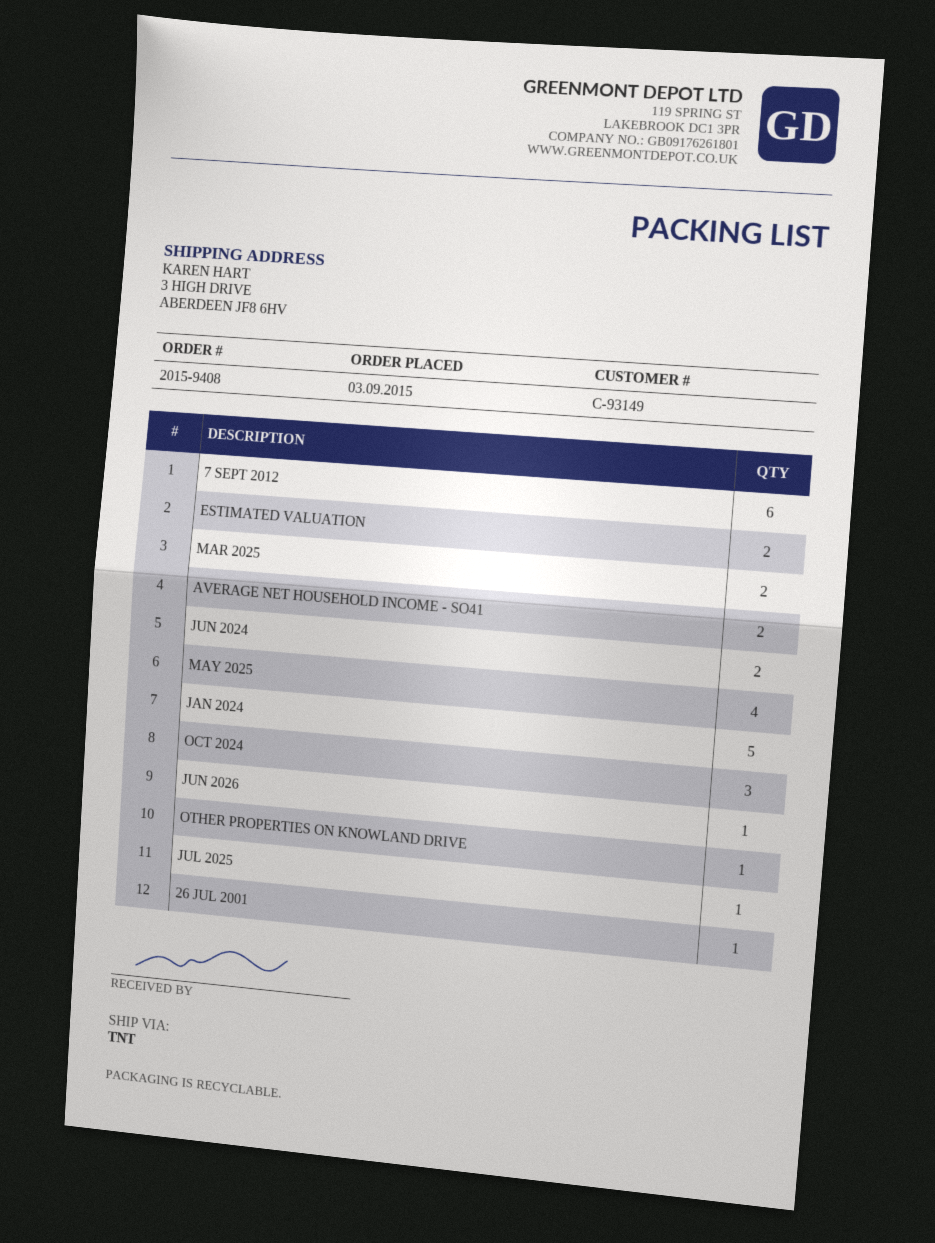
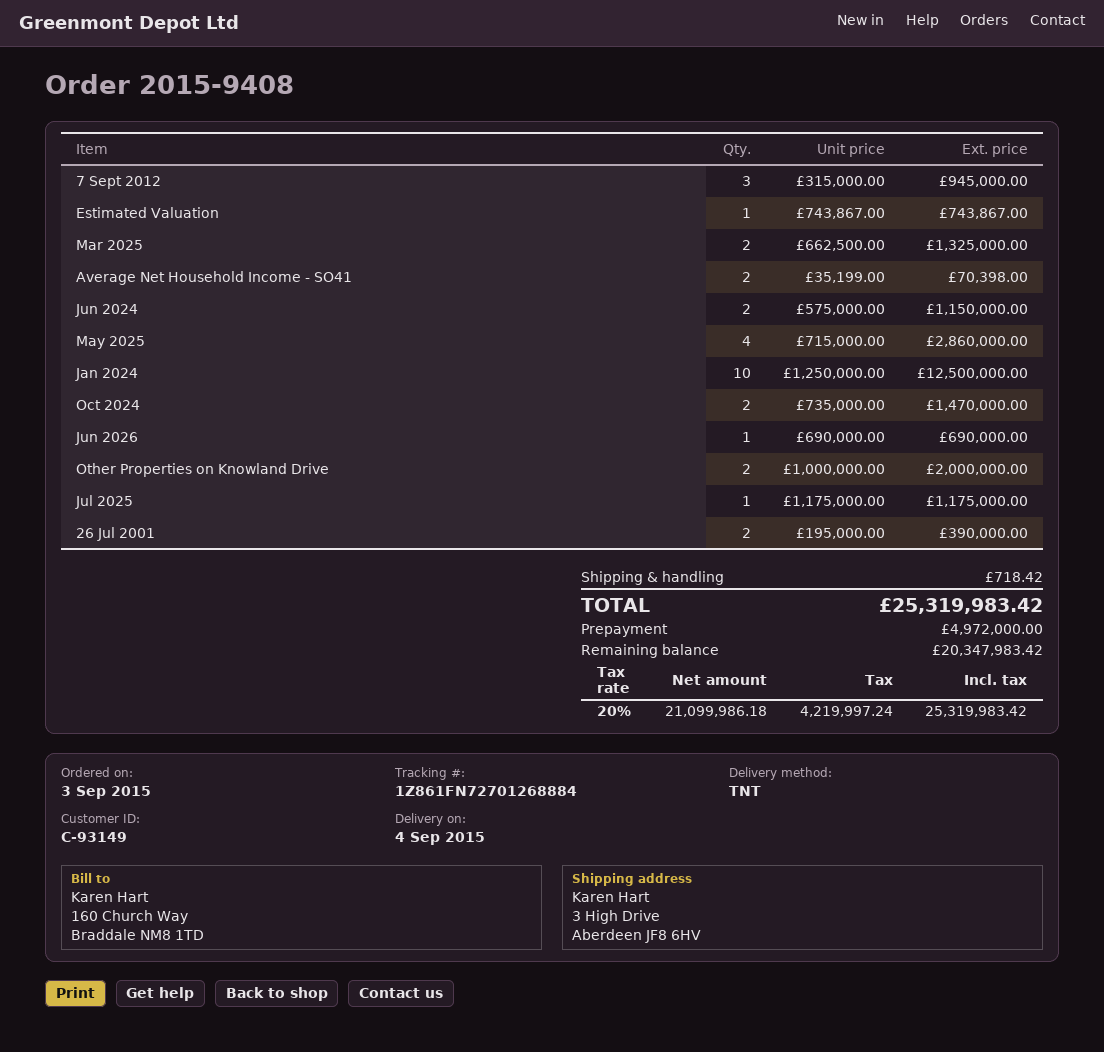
7 SEPT 2012: 6 -> 3
ESTIMATED VALUATION: 2 -> 1
JAN 2024: 5 -> 10
OCT 2024: 3 -> 2
OTHER PROPERTIES ON KNOWLAND DRIVE: 1 -> 2
26 JUL 2001: 1 -> 2

